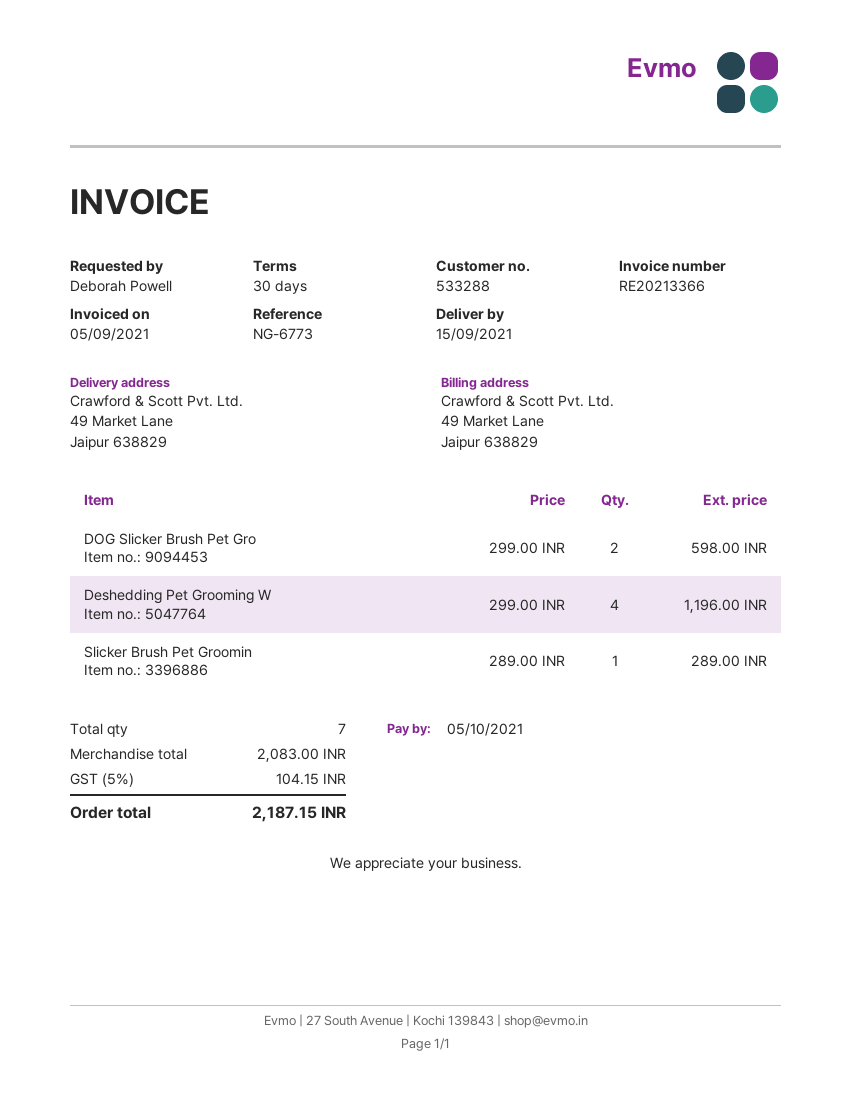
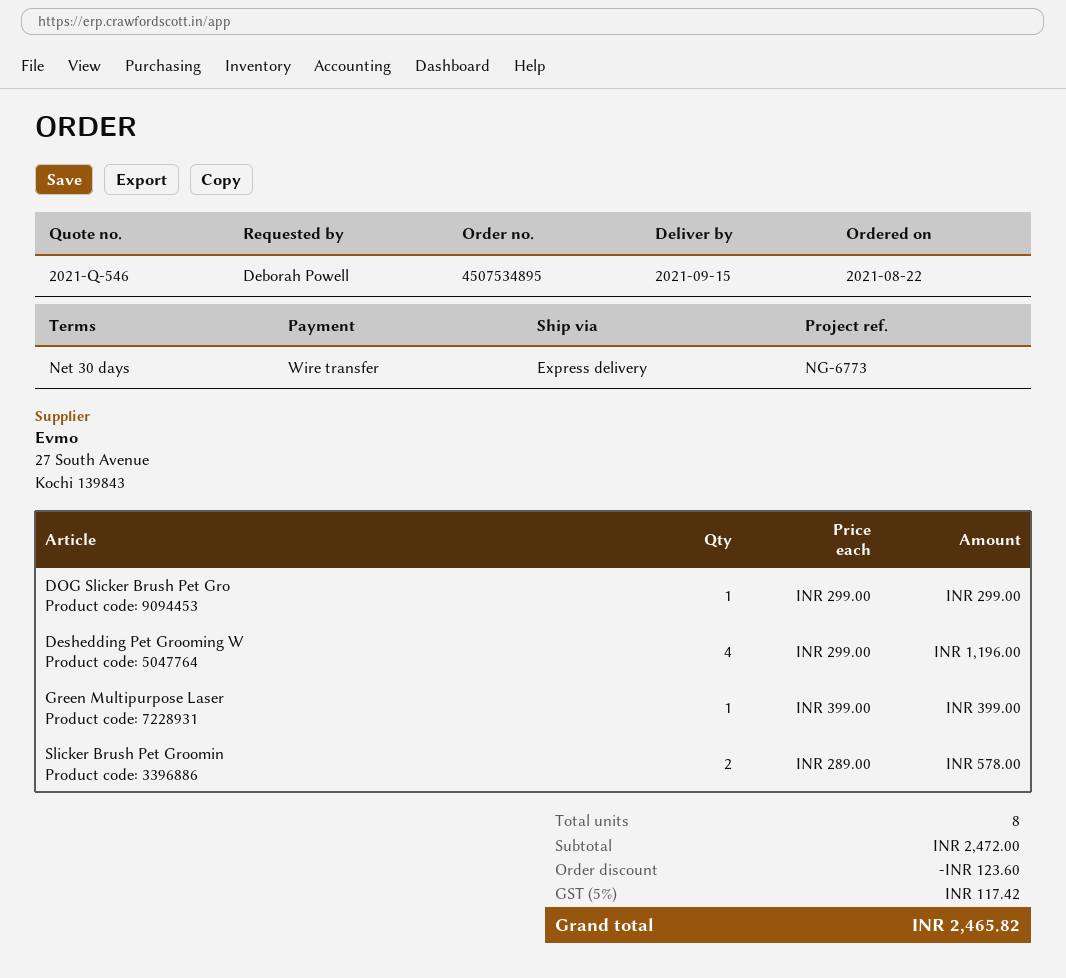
DOG Slicker Brush Pet Gro: 2 x 299.00 = 598.00 -> 1 x 299.00 = 299.00
Slicker Brush Pet Groomin: 1 x 289.00 = 289.00 -> 2 x 289.00 = 578.00
Green Multipurpose Laser: none -> 1 x 399.00 = 399.00
total quantity: 7 -> 8
subtotal: 2083.00 -> 2472.00
discount: none -> 123.60
tax: 5% = 104.15 -> 5% = 117.42
total: 2187.15 -> 2465.82

